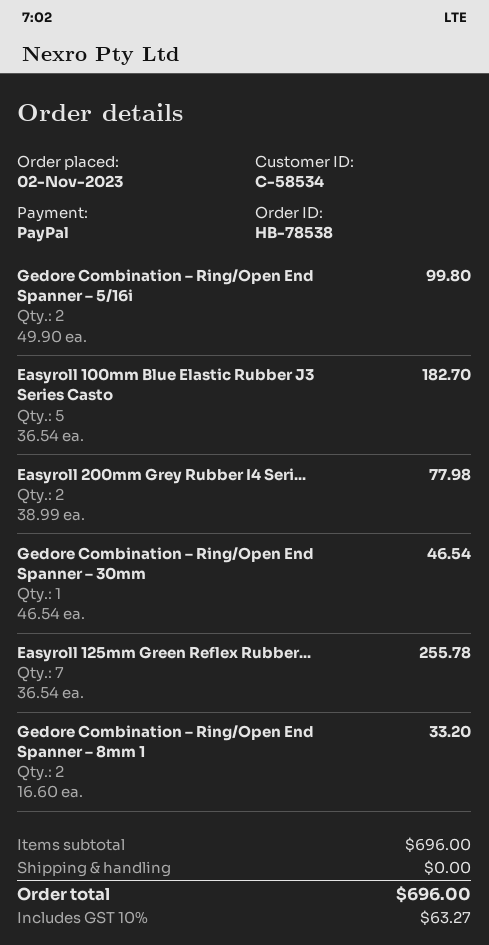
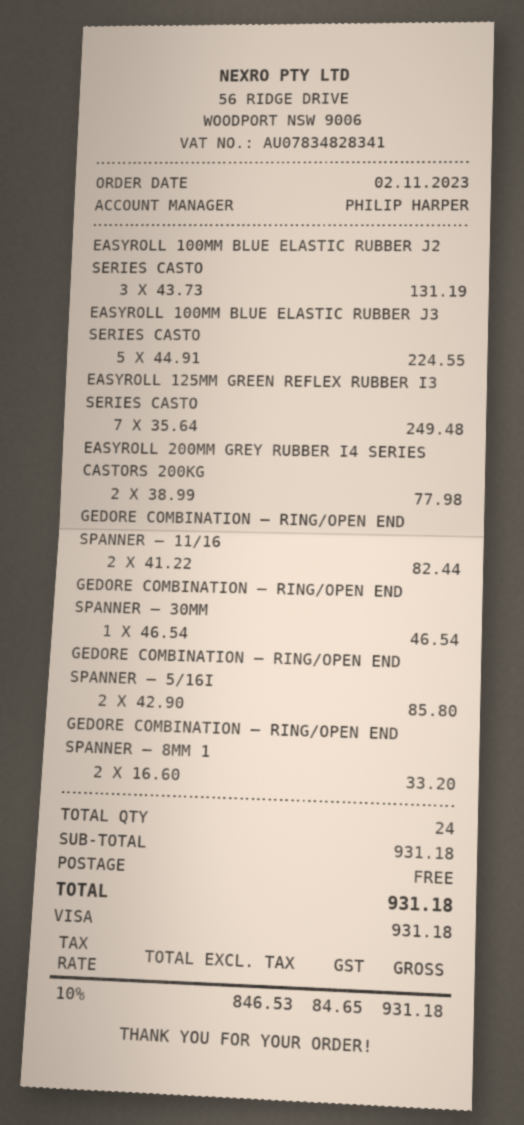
payment method: PayPal -> Visa
Gedore Combination – Ring/Open End Spanner – 5/16i: 2 x 49.90 = 99.80 -> 2 x 42.90 = 85.80
Easyroll 100mm Blue Elastic Rubber J3 Series Casto: 5 x 36.54 = 182.70 -> 5 x 44.91 = 224.55
Easyroll 125mm Green Reflex Rubber...: 7 x 36.54 = 255.78 -> 7 x 35.64 = 249.48
EASYROLL 100MM BLUE ELASTIC RUBBER J2 SERIES CASTO: none -> 3 x 43.73 = 131.19
GEDORE COMBINATION – RING/OPEN END SPANNER – 11/16: none -> 2 x 41.22 = 82.44
subtotal: 696.00 -> 931.18
tax: 10% = 63.27 -> 10% = 84.65
total: 696.00 -> 931.18

